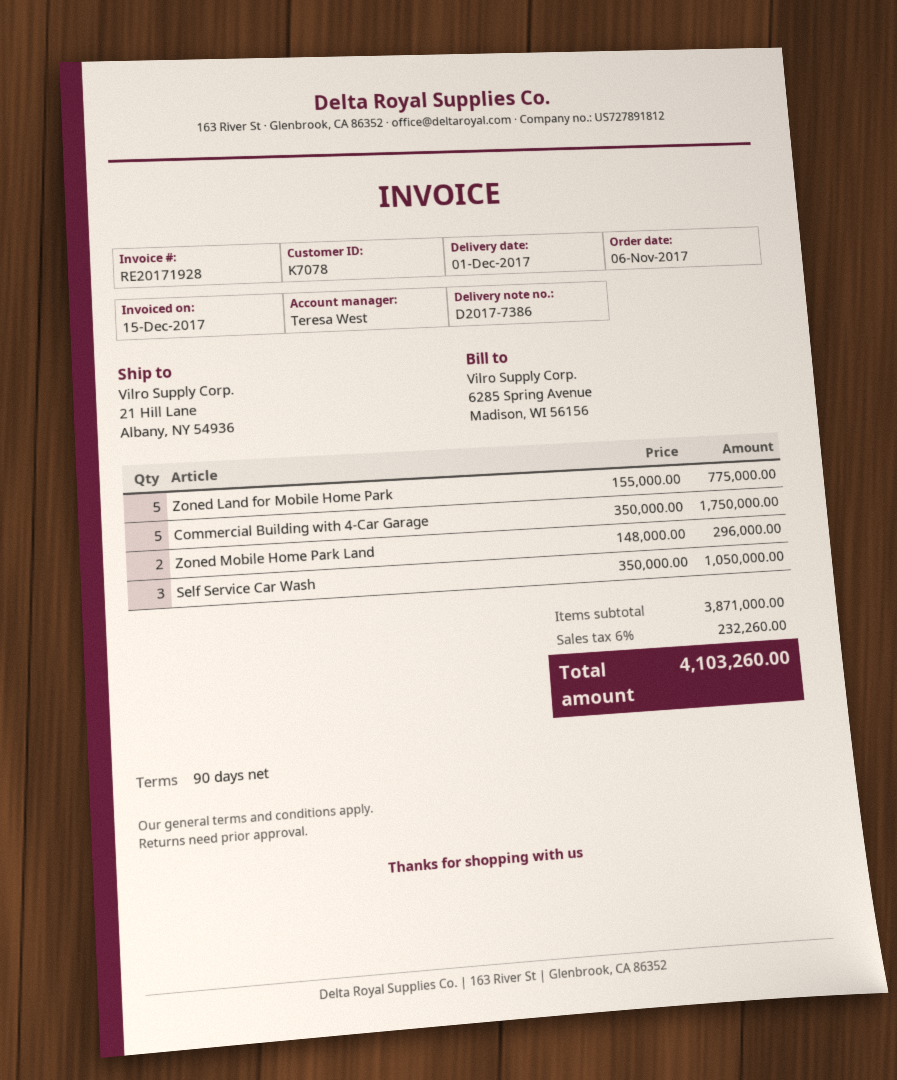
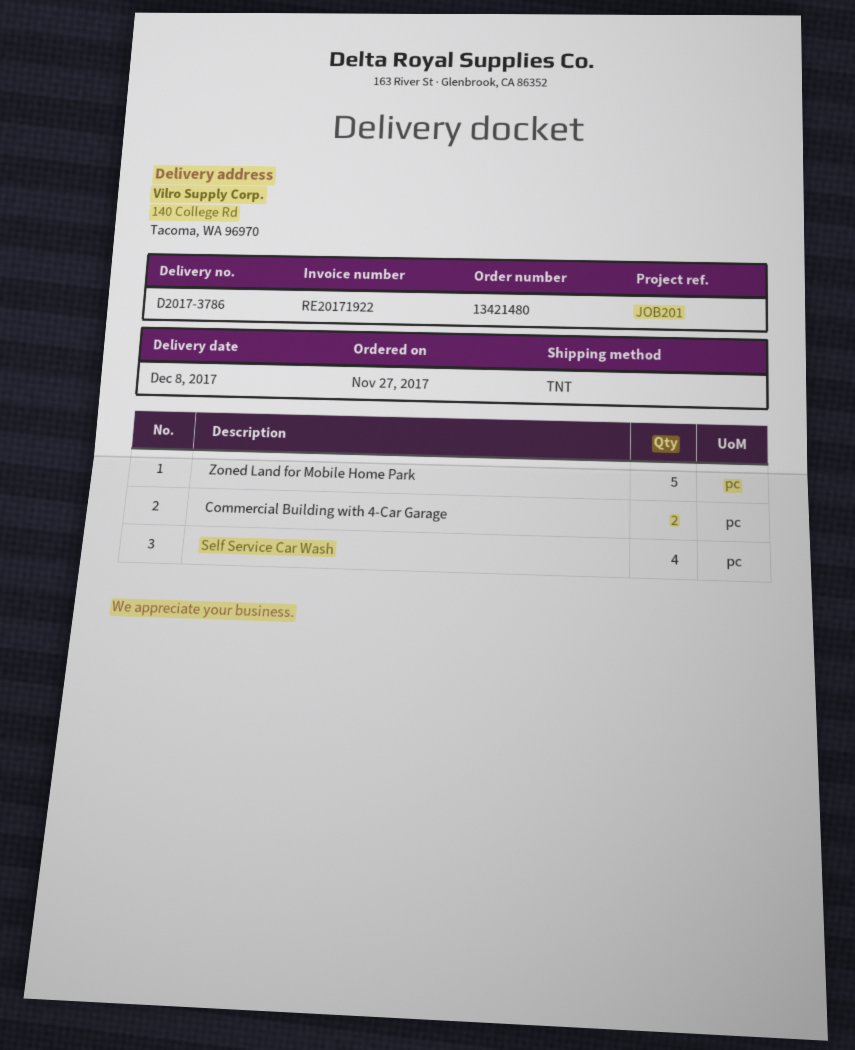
order date: 2017-11-06 -> 2017-11-27
delivery note number: D2017-7386 -> D2017-3786
delivery date: 2017-12-01 -> 2017-12-08
invoice number: RE20171928 -> RE20171922
ship to: 21 Hill Lane, Albany, NY 54936 -> 140 College Rd, Tacoma, WA 96970
Commercial Building with 4-Car Garage: 5 -> 2
Zoned Mobile Home Park Land: 2 -> none
Self Service Car Wash: 3 -> 4

